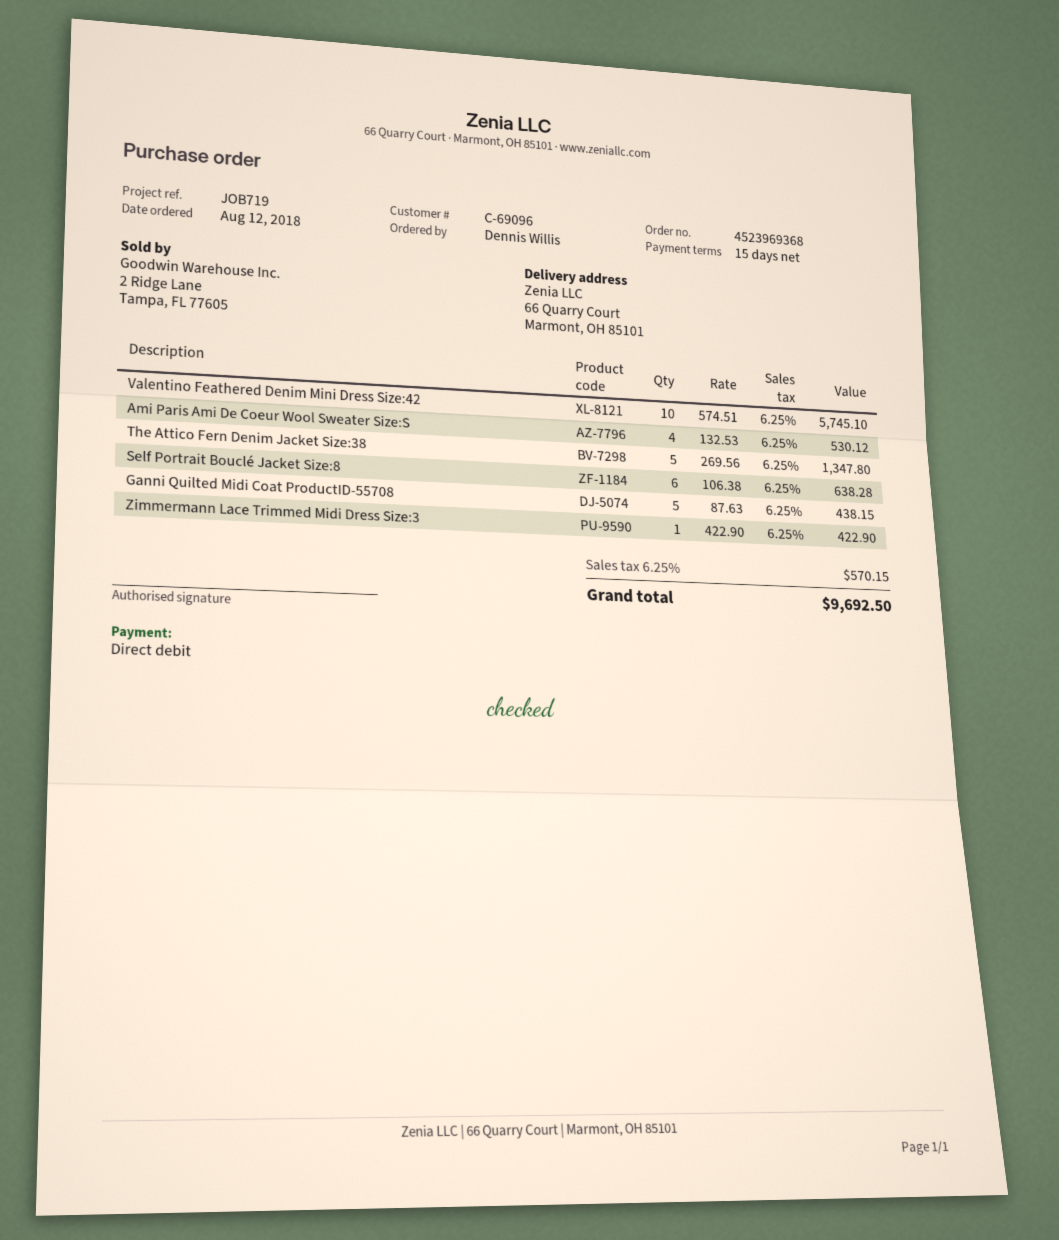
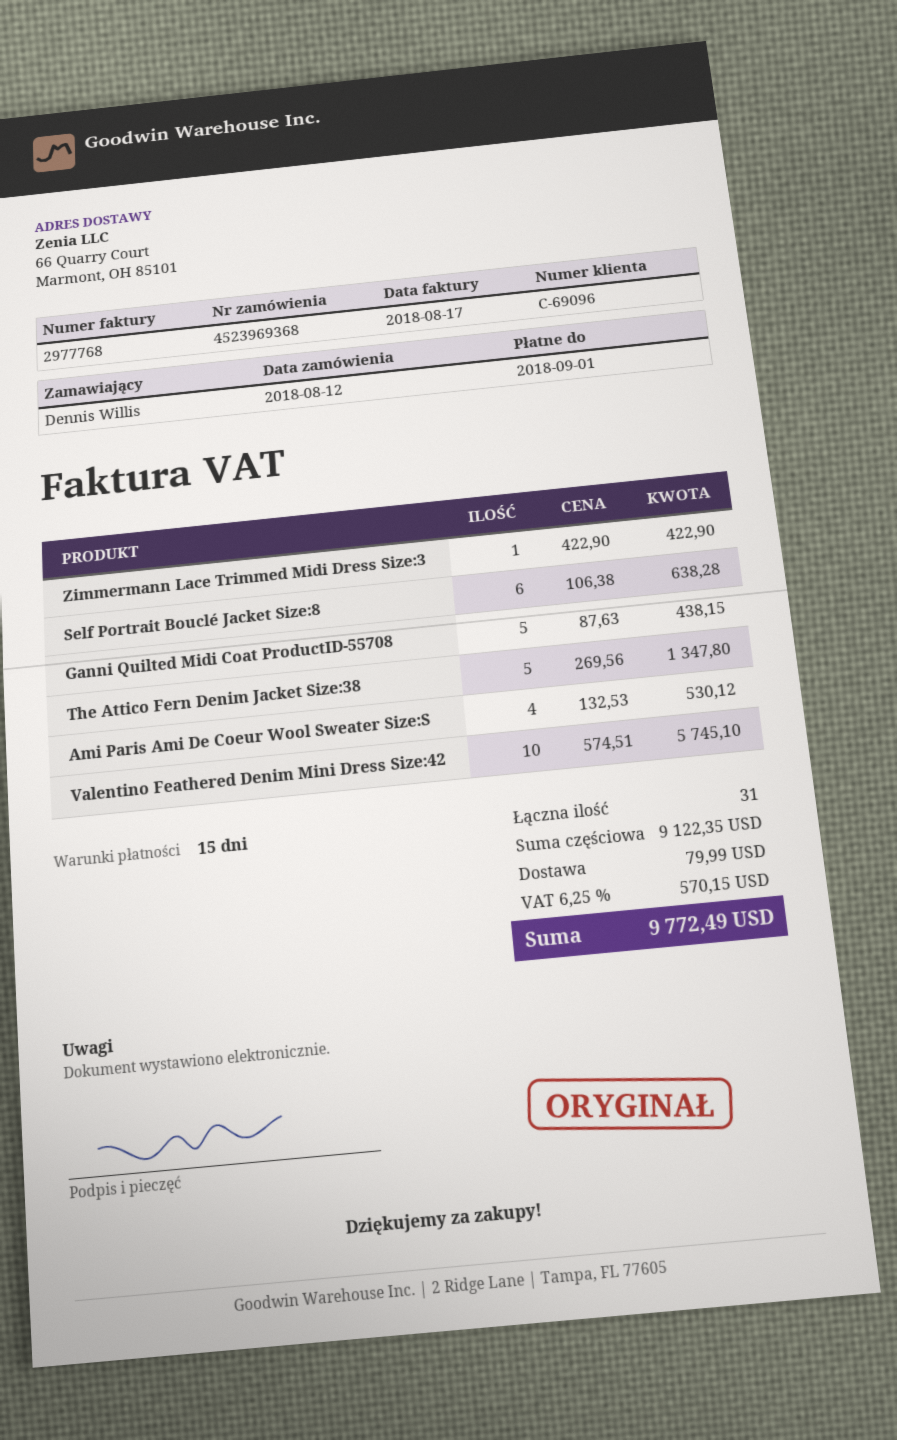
shipping: none -> 79.99
total: 9692.50 -> 9772.49

